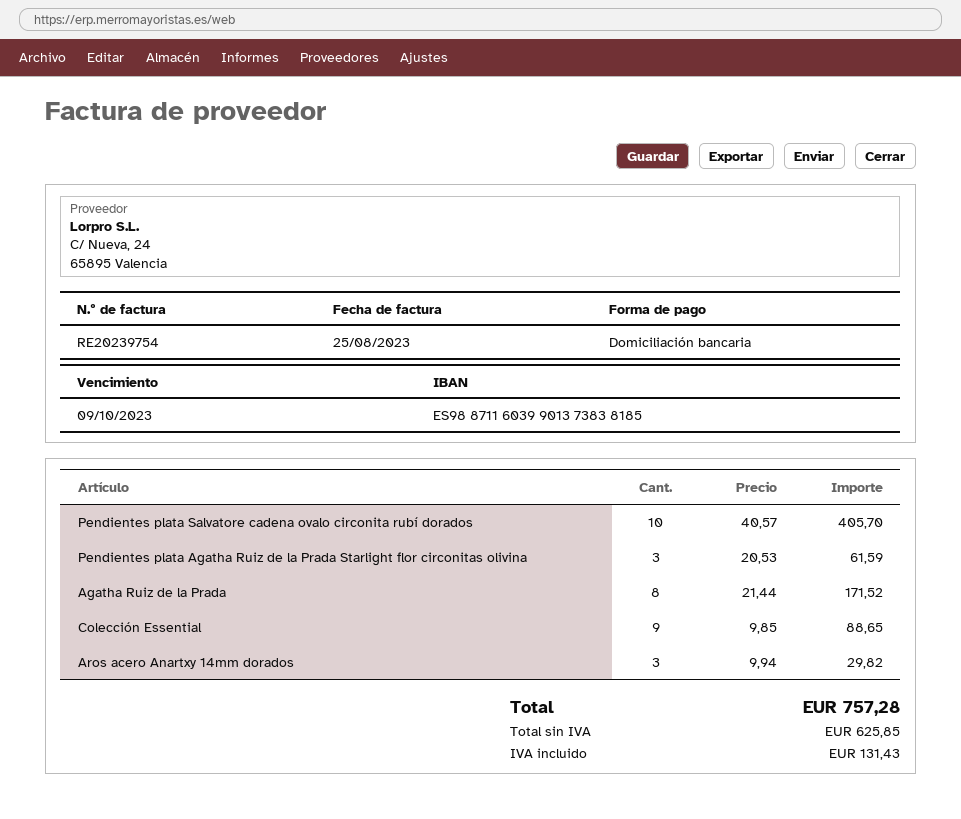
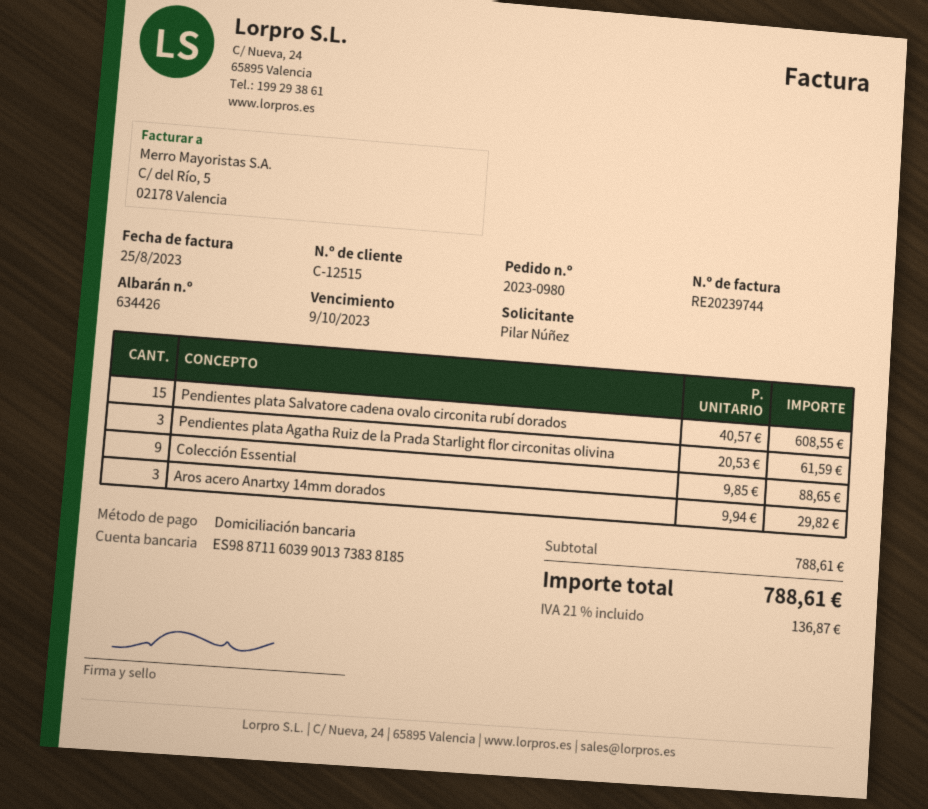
invoice number: RE20239754 -> RE20239744
Pendientes plata Salvatore cadena ovalo circonita rubí dorados: 10 x 40.57 = 405.70 -> 15 x 40.57 = 608.55
Agatha Ruiz de la Prada: 8 x 21.44 = 171.52 -> none
tax: 131.43 -> 136.87
total: 757.28 -> 788.61

